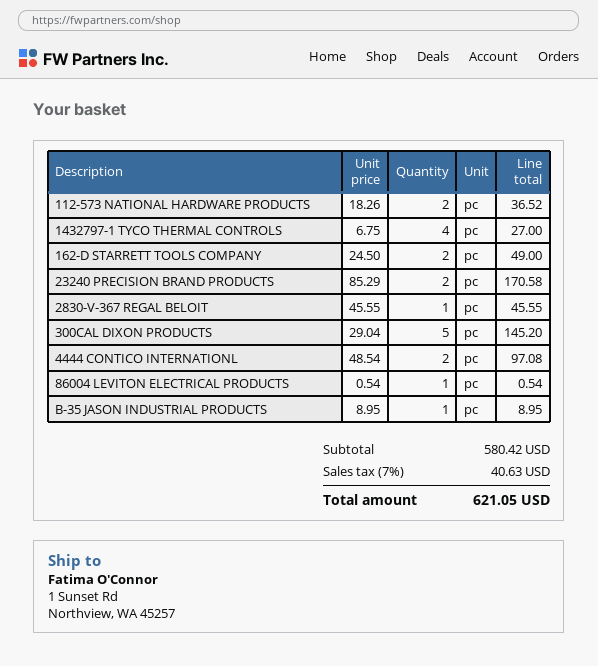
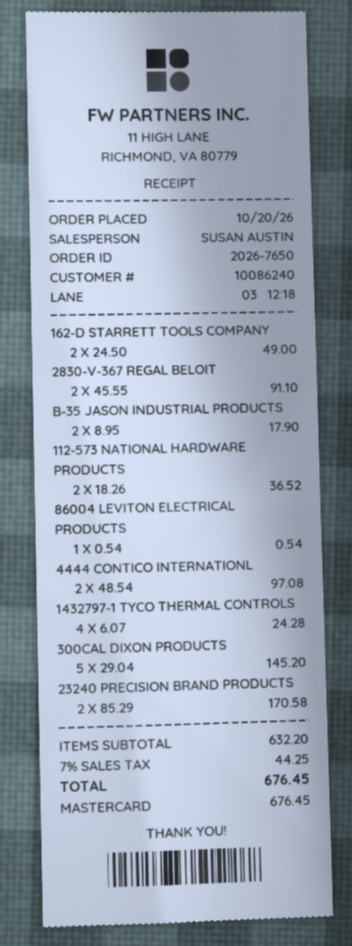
1432797-1 TYCO THERMAL CONTROLS: 4 x 6.75 = 27.00 -> 4 x 6.07 = 24.28
2830-V-367 REGAL BELOIT: 1 x 45.55 = 45.55 -> 2 x 45.55 = 91.10
B-35 JASON INDUSTRIAL PRODUCTS: 1 x 8.95 = 8.95 -> 2 x 8.95 = 17.90
subtotal: 580.42 -> 632.20
tax: 7% = 40.63 -> 7% = 44.25
total: 621.05 -> 676.45

